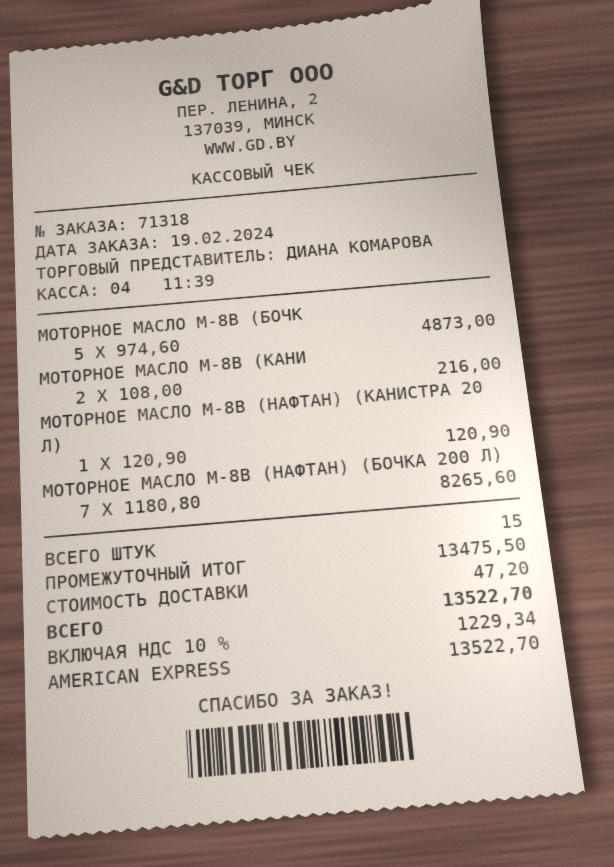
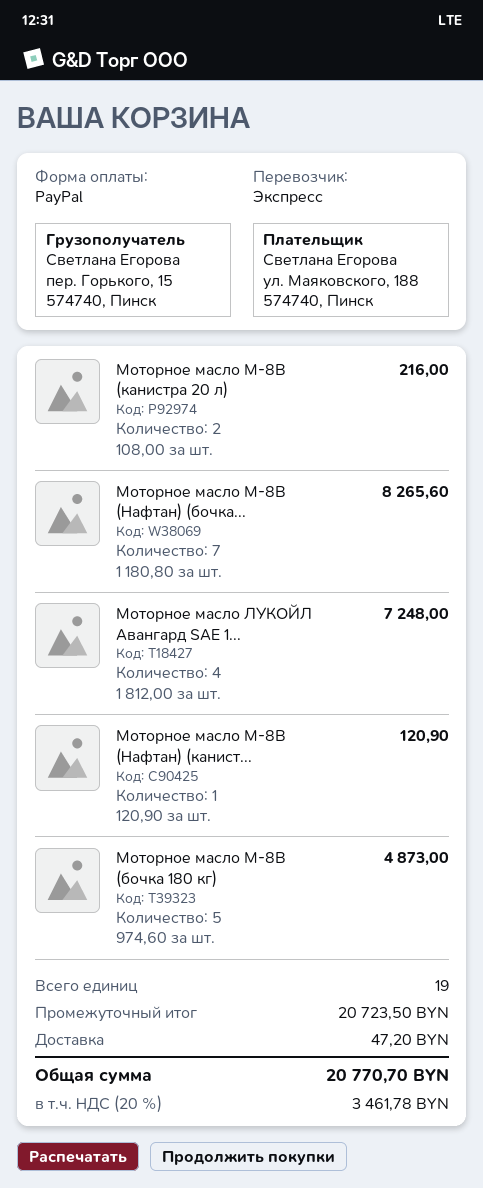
payment method: American Express -> PayPal
Моторное масло ЛУКОЙЛ Авангард SAE 1...: none -> 4 x 1812.00 = 7248.00
total quantity: 15 -> 19
subtotal: 13475.50 -> 20723.50
tax: 10% = 1229.34 -> 20% = 3461.78
total: 13522.70 -> 20770.70

